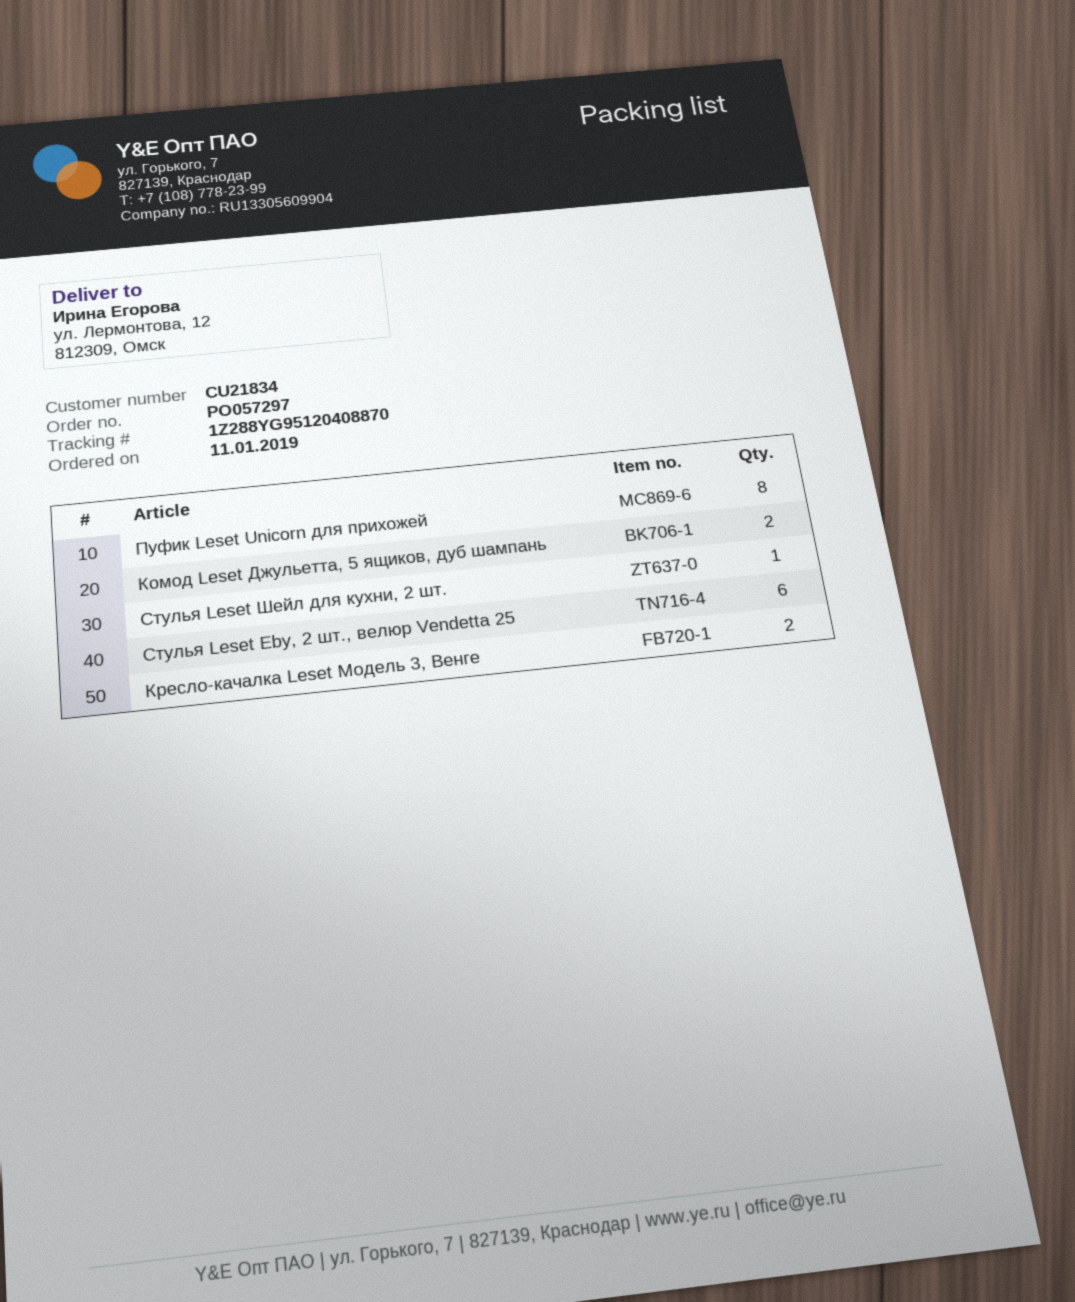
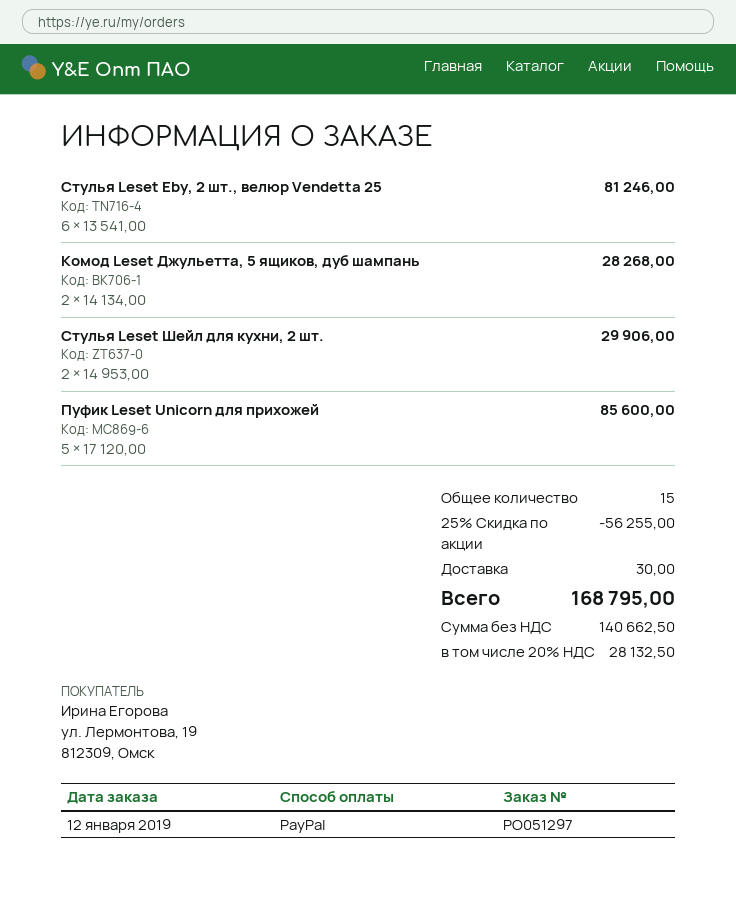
order number: PO057297 -> PO051297
order date: 2019-01-11 -> 2019-01-12
Пуфик Leset Unicorn для прихожей: 8 -> 5
Стулья Leset Шейл для кухни, 2 шт.: 1 -> 2
Кресло-качалка Leset Модель 3, Венге: 2 -> none

